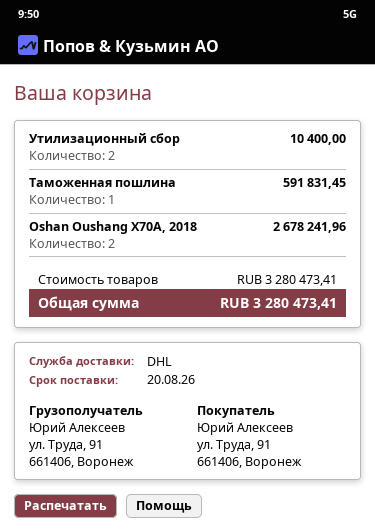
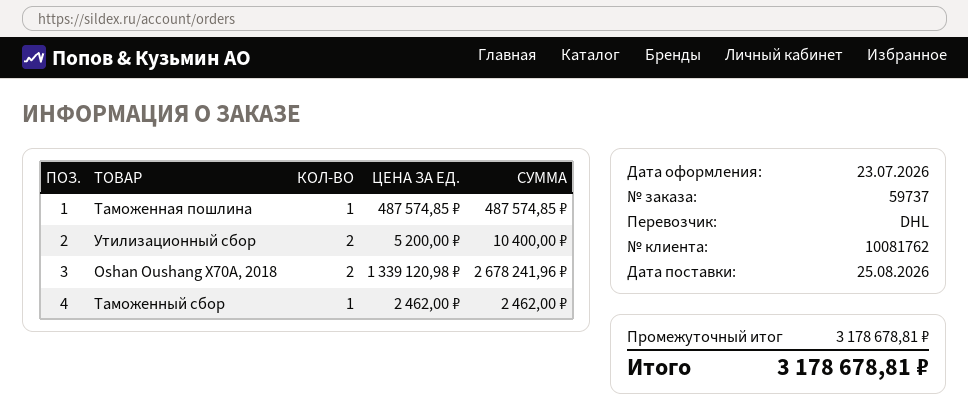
delivery date: 2026-08-20 -> 2026-08-25
Таможенная пошлина: 1 for 591831.45 -> 1 for 487574.85
Таможенный сбор: none -> 1 for 2462.00
subtotal: 3280473.41 -> 3178678.81
total: 3280473.41 -> 3178678.81

